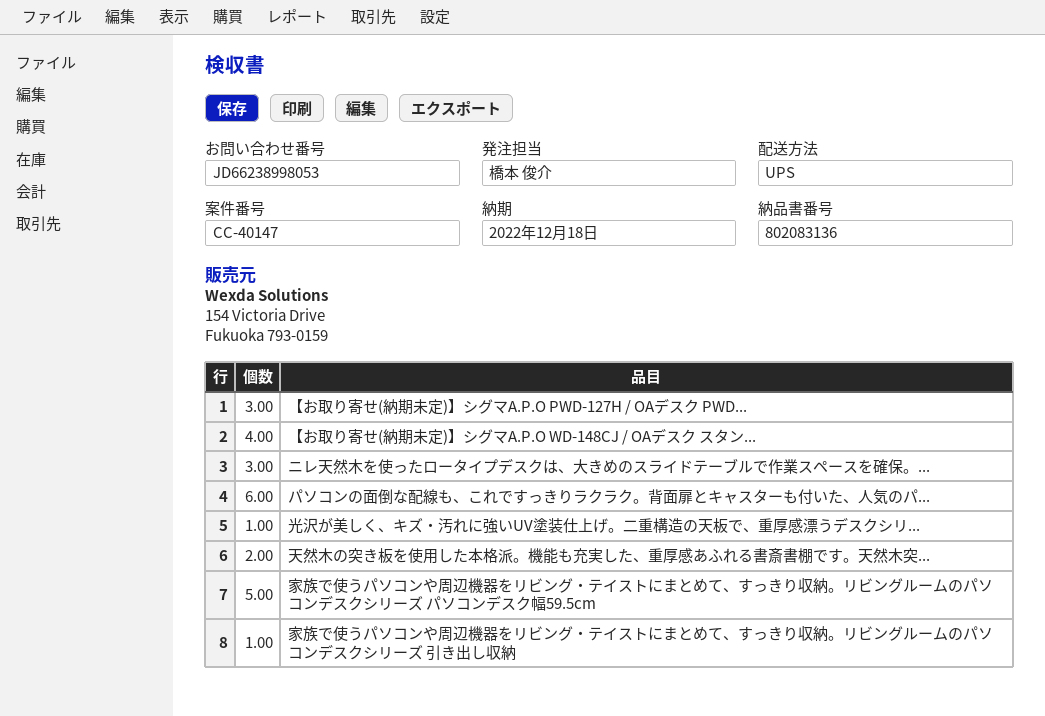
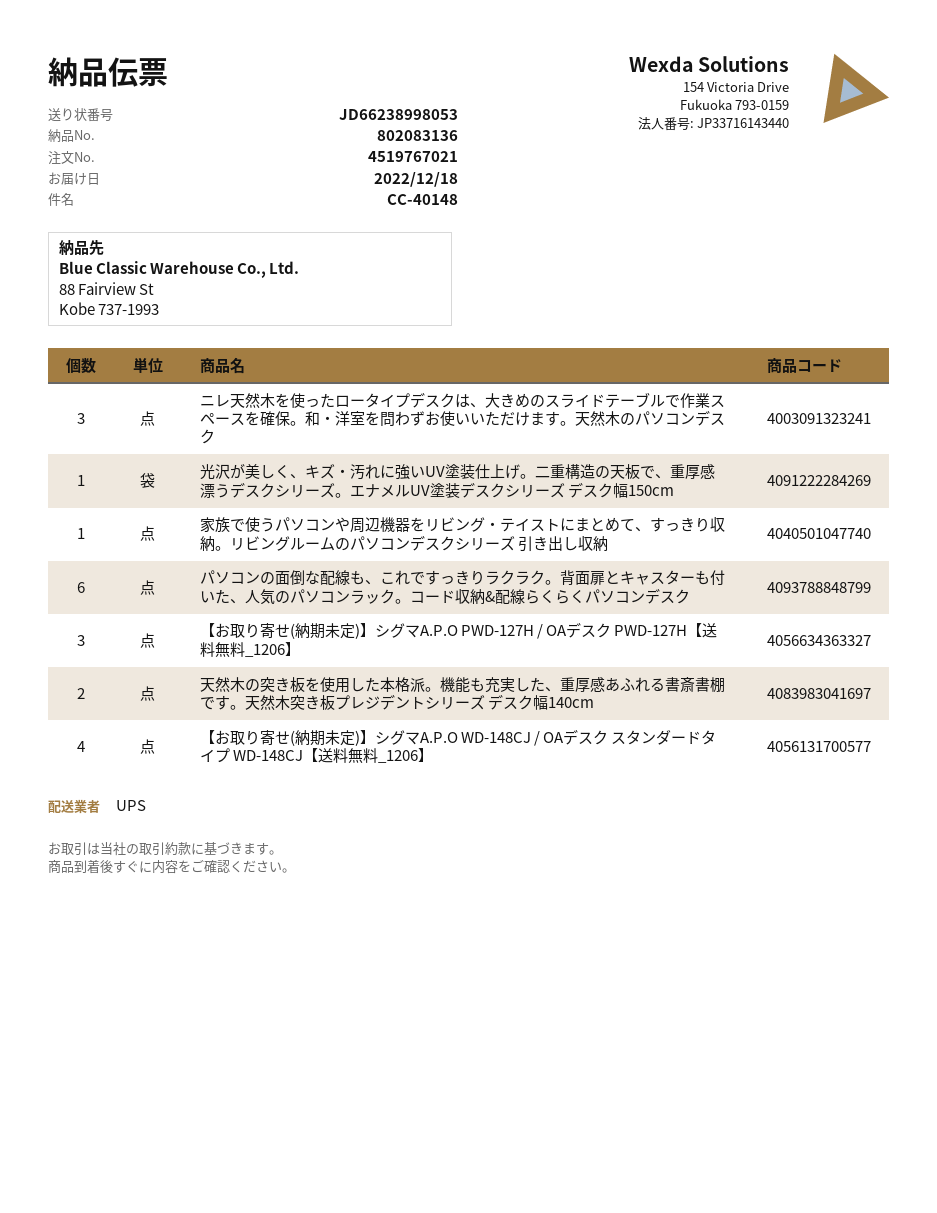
reference: CC-40147 -> CC-40148
家族で使うパソコンや周辺機器をリビング・テイストにまとめて、すっきり収納。リビングルームのパソコンデスクシリーズ パソコンデスク幅59.5cm: 5 -> none

